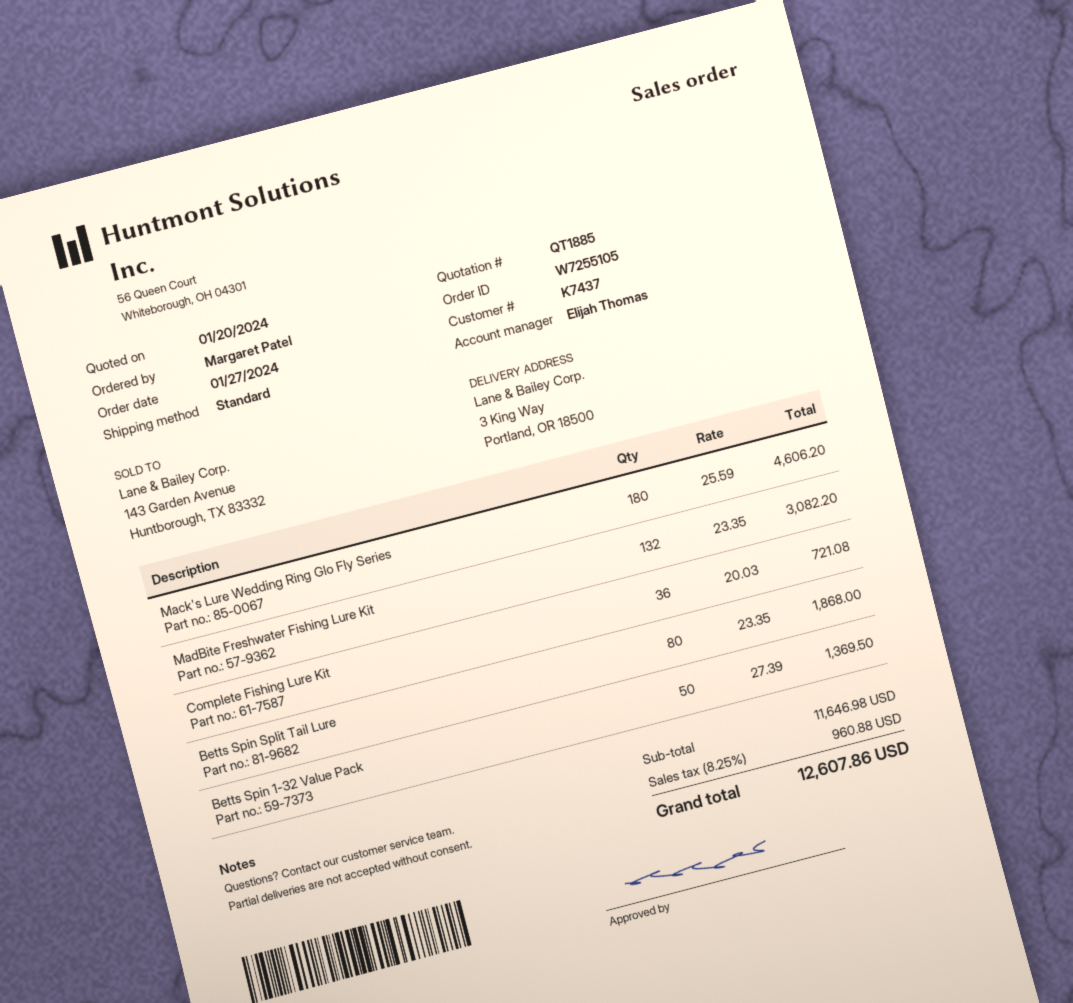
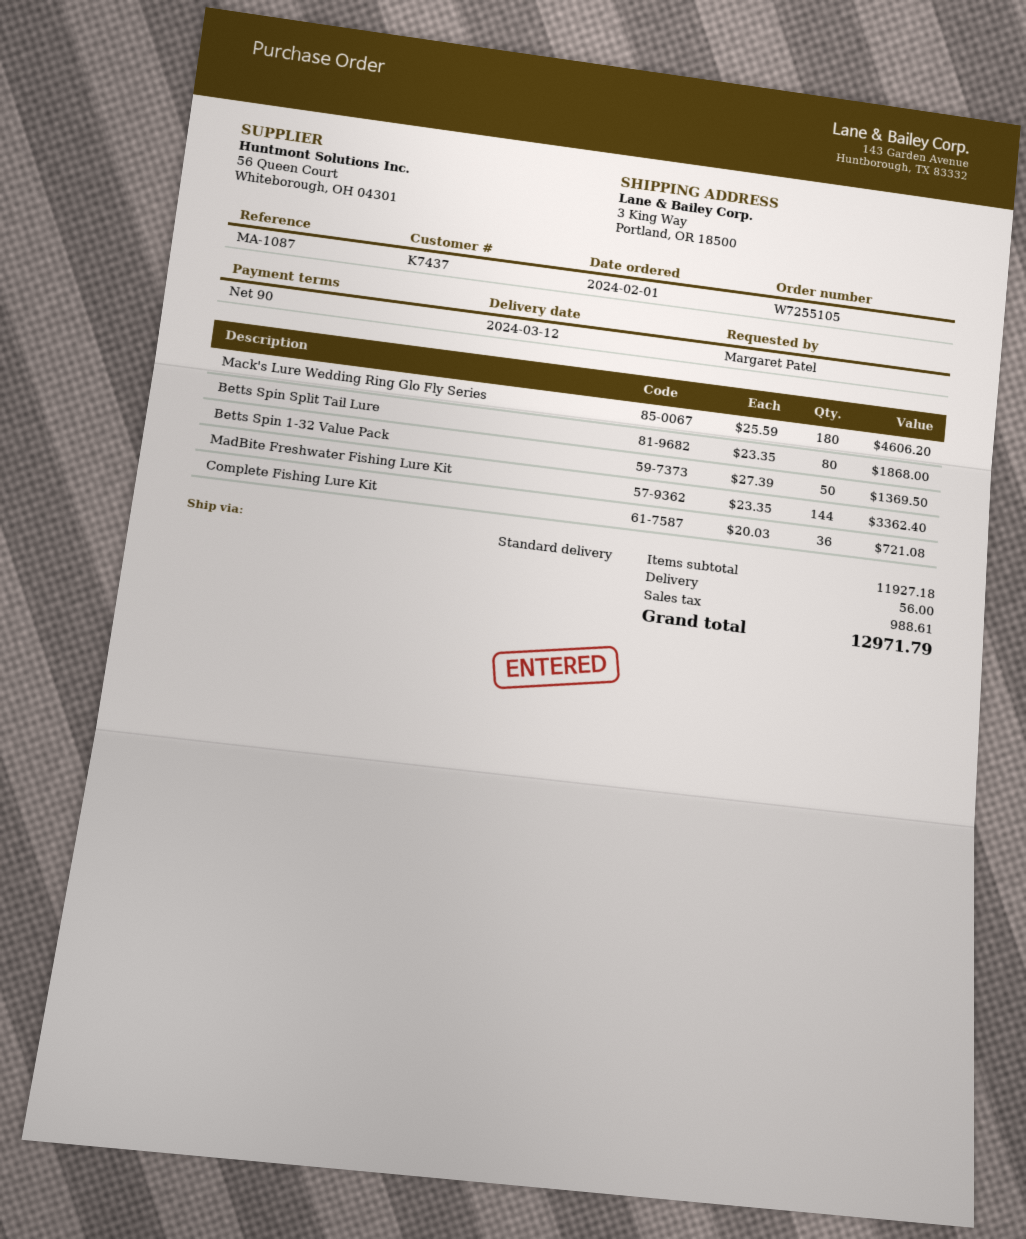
order date: 2024-01-27 -> 2024-02-01
MadBite Freshwater Fishing Lure Kit: 132 x 23.35 = 3082.20 -> 144 x 23.35 = 3362.40
subtotal: 11646.98 -> 11927.18
shipping: none -> 56.00
tax: 960.88 -> 988.61
total: 12607.86 -> 12971.79

